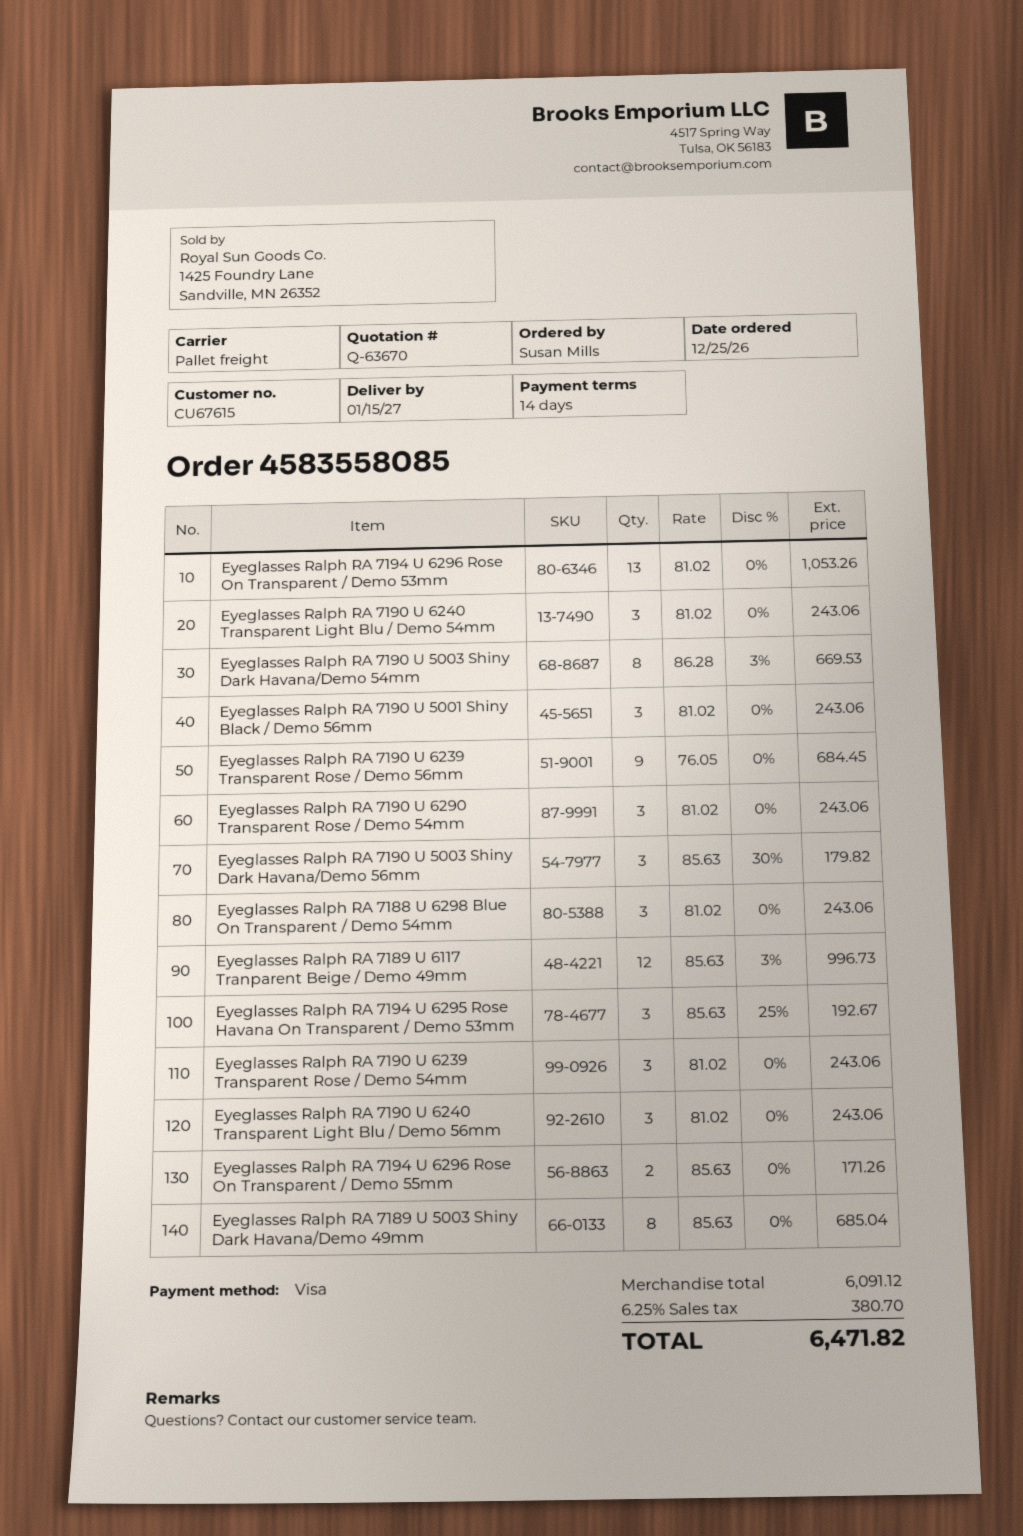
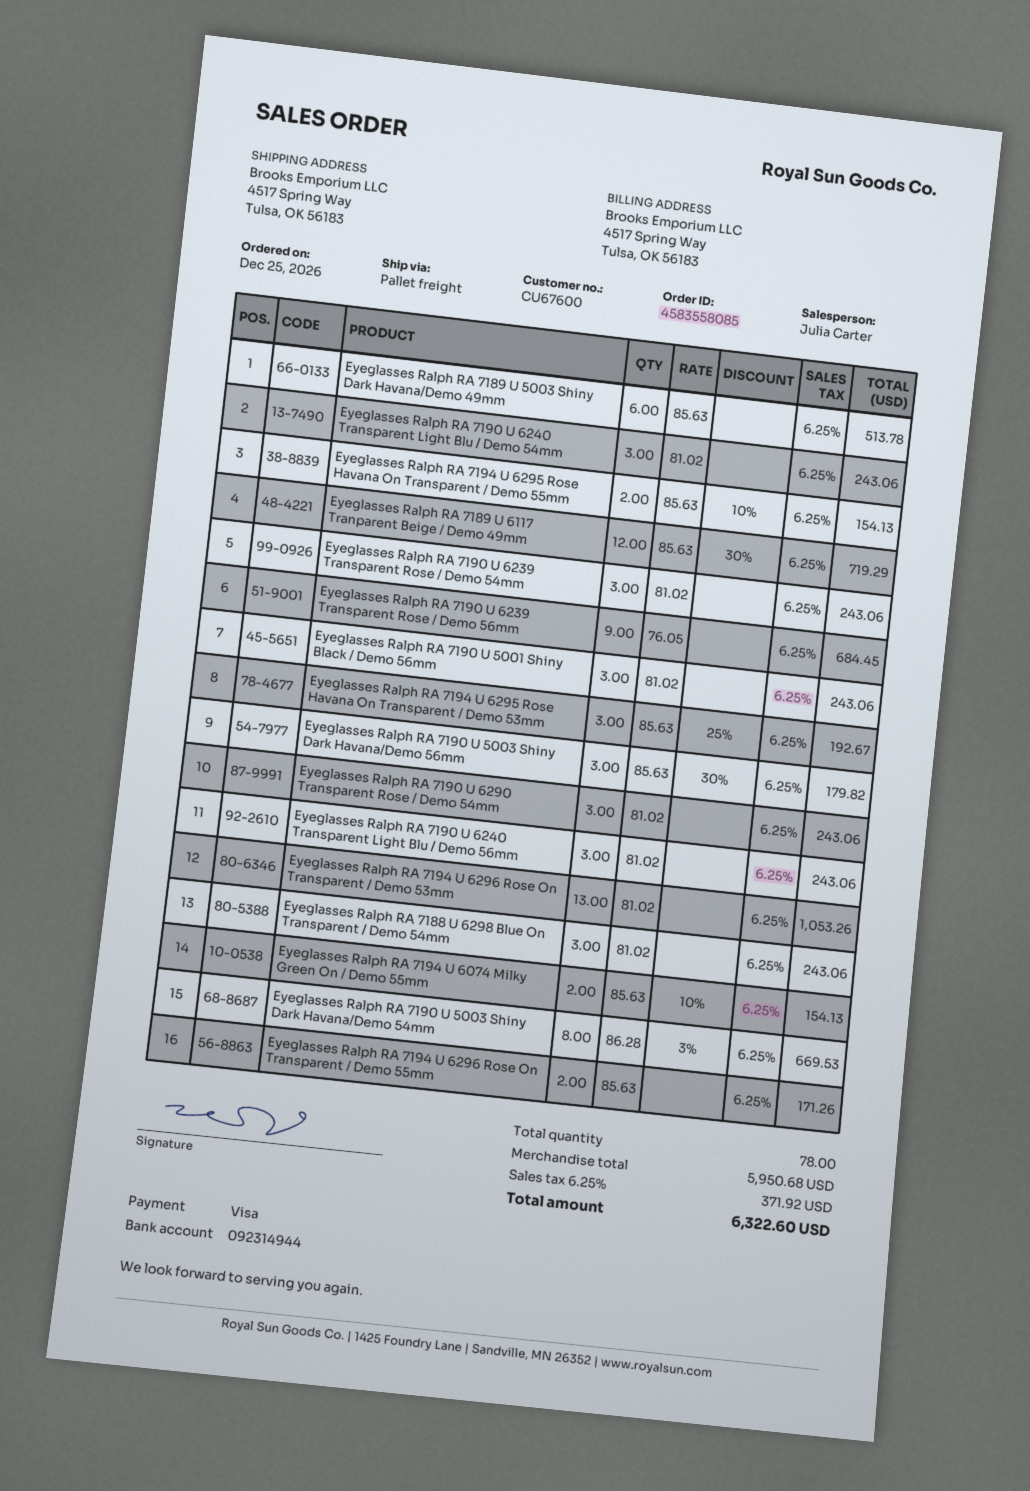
customer number: CU67615 -> CU67600
Eyeglasses Ralph RA 7189 U 6117 Tranparent Beige / Demo 49mm: 12 x 85.63 - 3% = 996.73 -> 12 x 85.63 - 30% = 719.29
Eyeglasses Ralph RA 7189 U 5003 Shiny Dark Havana/Demo 49mm: 8 x 85.63 = 685.04 -> 6 x 85.63 = 513.78
Eyeglasses Ralph RA 7194 U 6295 Rose Havana On Transparent / Demo 55mm: none -> 2 x 85.63 - 10% = 154.13
Eyeglasses Ralph RA 7194 U 6074 Milky Green On / Demo 55mm: none -> 2 x 85.63 - 10% = 154.13
subtotal: 6091.12 -> 5950.68
tax: 6.25% = 380.70 -> 6.25% = 371.92
total: 6471.82 -> 6322.60

